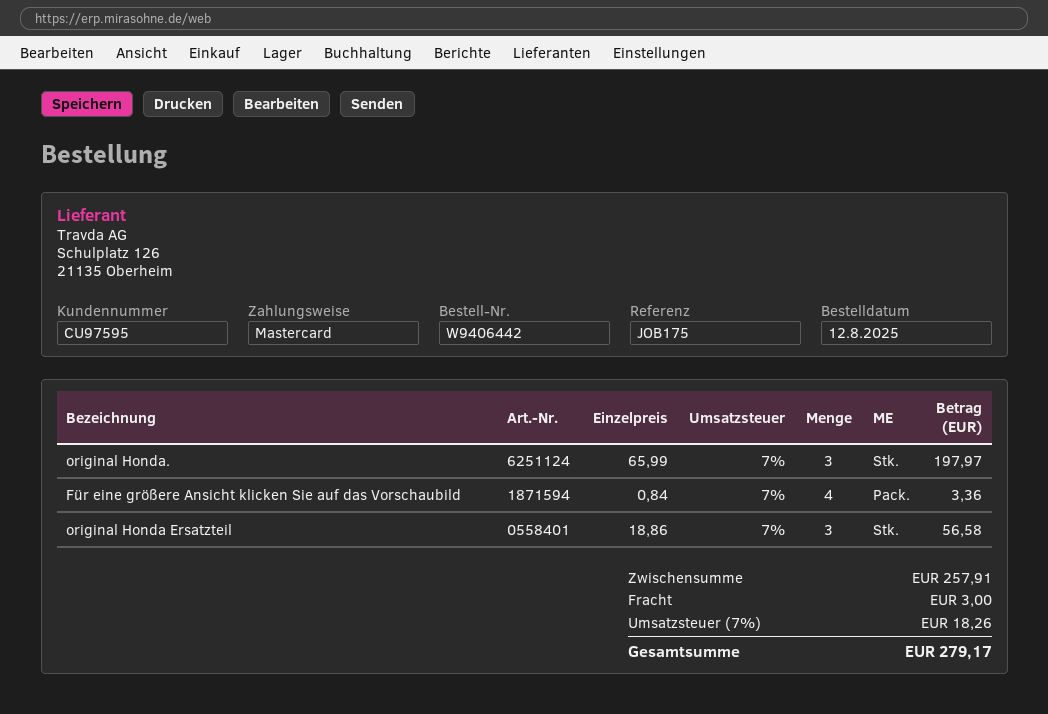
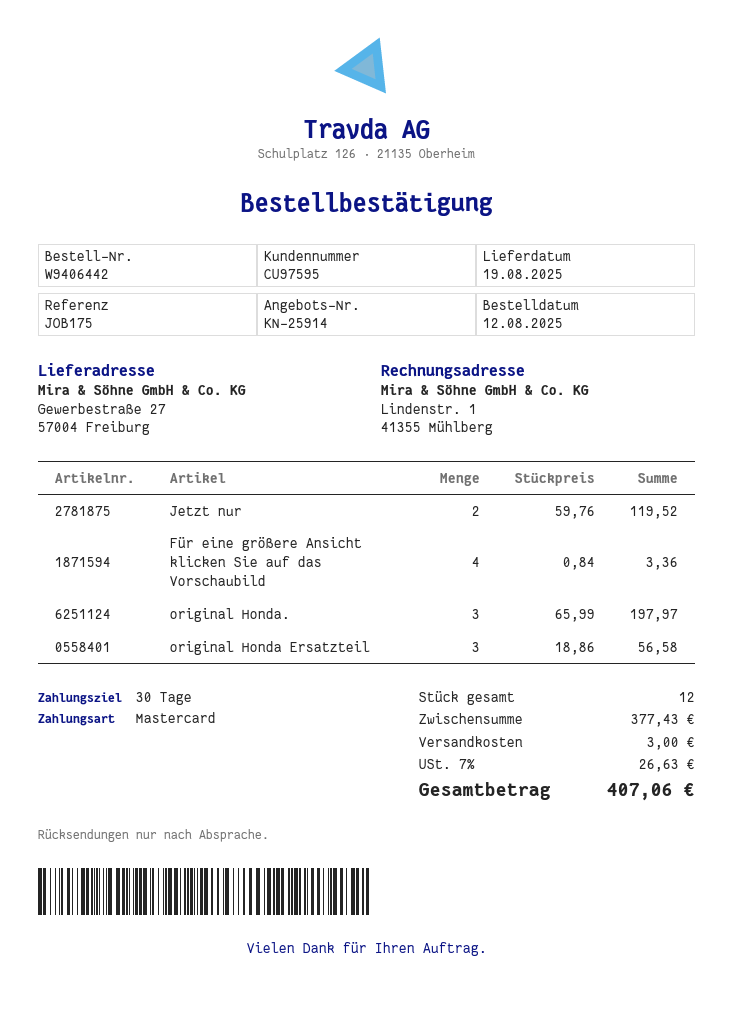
Jetzt nur: none -> 2 x 59.76 = 119.52
subtotal: 257.91 -> 377.43
tax: 7% = 18.26 -> 7% = 26.63
total: 279.17 -> 407.06

